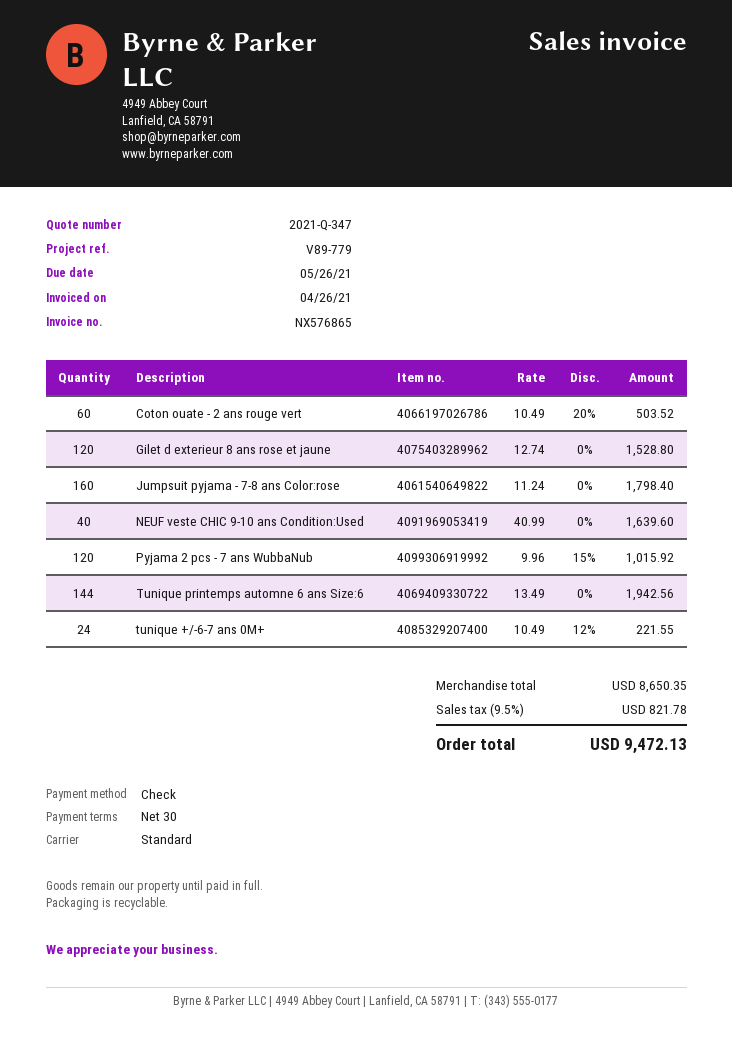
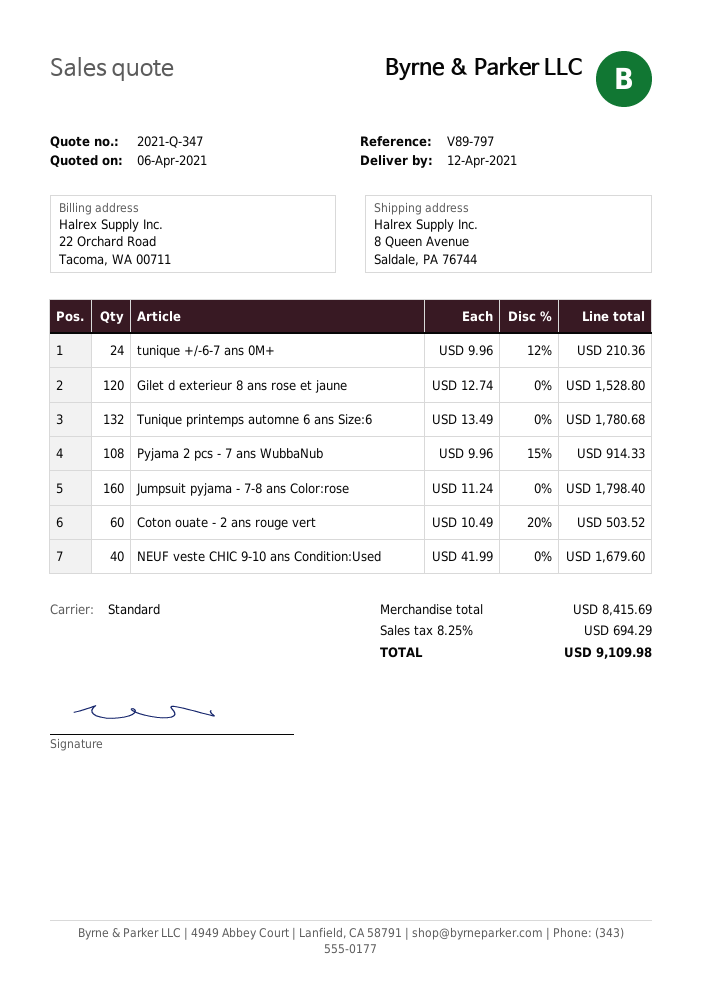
reference: V89-779 -> V89-797
NEUF veste CHIC 9-10 ans Condition:Used: 40 x 40.99 = 1639.60 -> 40 x 41.99 = 1679.60
Pyjama 2 pcs - 7 ans WubbaNub: 120 x 9.96 - 15% = 1015.92 -> 108 x 9.96 - 15% = 914.33
Tunique printemps automne 6 ans Size:6: 144 x 13.49 = 1942.56 -> 132 x 13.49 = 1780.68
tunique +/-6-7 ans 0M+: 24 x 10.49 - 12% = 221.55 -> 24 x 9.96 - 12% = 210.36
subtotal: 8650.35 -> 8415.69
tax: 9.5% = 821.78 -> 8.25% = 694.29
total: 9472.13 -> 9109.98

